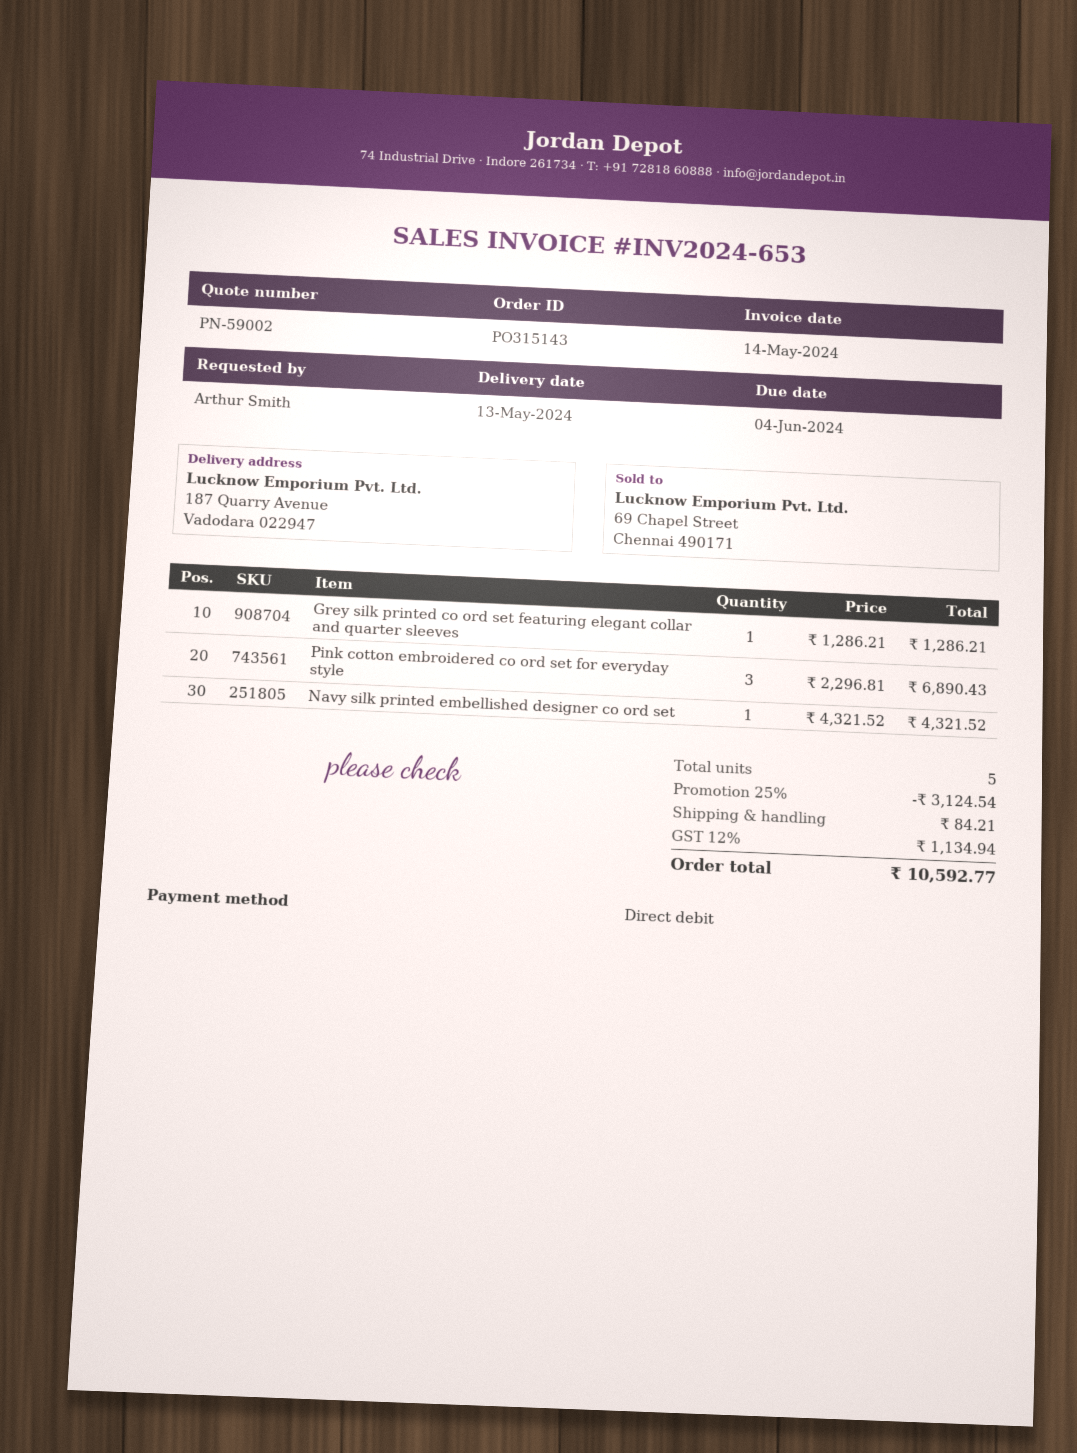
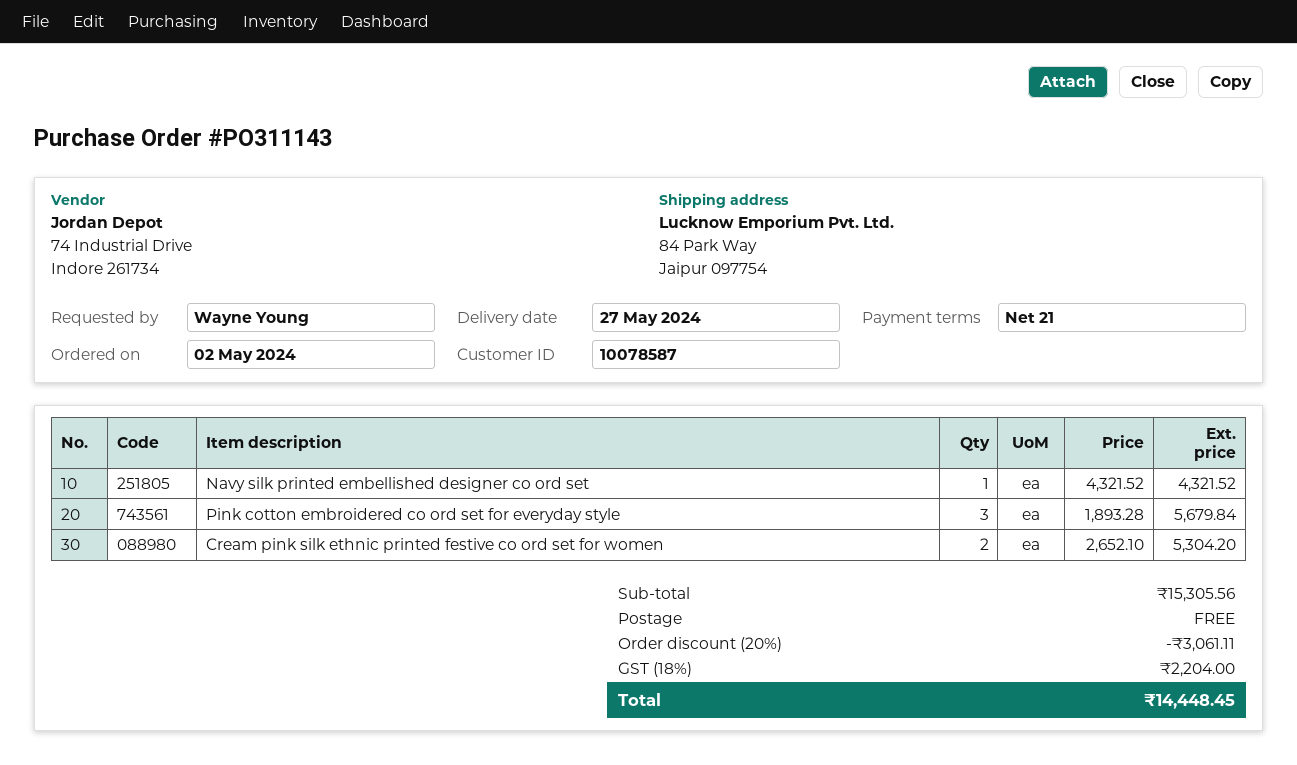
order number: PO315143 -> PO311143
delivery date: 2024-05-13 -> 2024-05-27
ordered by: Arthur Smith -> Wayne Young
ship to: 187 Quarry Avenue, Vadodara 022947 -> 84 Park Way, Jaipur 097754
Grey silk printed co ord set featuring elegant collar and quarter sleeves: 1 x 1286.21 = 1286.21 -> none
Pink cotton embroidered co ord set for everyday style: 3 x 2296.81 = 6890.43 -> 3 x 1893.28 = 5679.84
Cream pink silk ethnic printed festive co ord set for women: none -> 2 x 2652.10 = 5304.20
discount: 25% = 3124.54 -> 20% = 3061.11
shipping: 84.21 -> 0.00
tax: 12% = 1134.94 -> 18% = 2204.00
total: 10592.77 -> 14448.45

